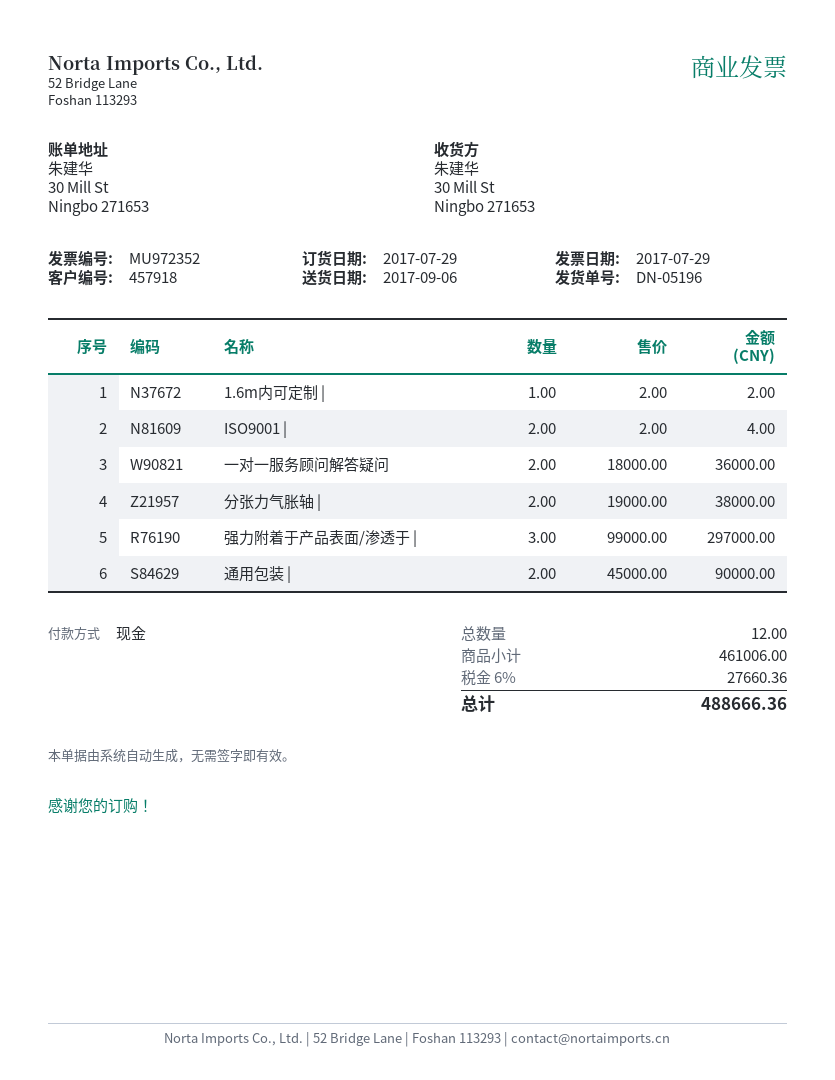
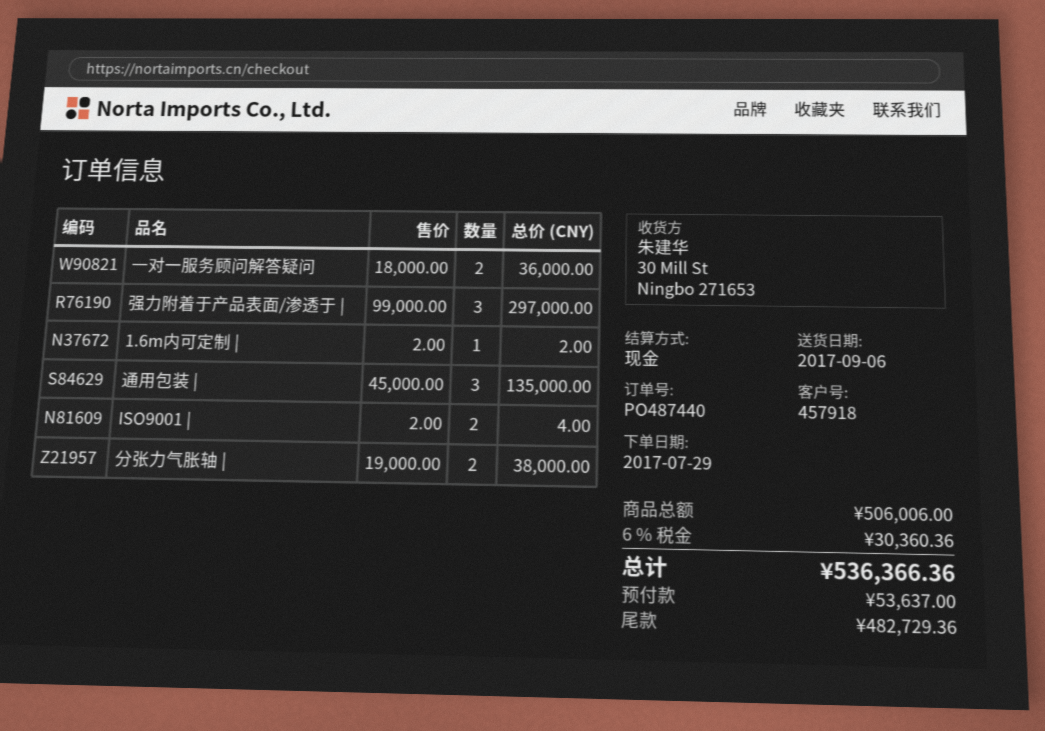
通用包装 |: 2 x 45000.00 = 90000.00 -> 3 x 45000.00 = 135000.00
subtotal: 461006.00 -> 506006.00
tax: 6% = 27660.36 -> 6% = 30360.36
total: 488666.36 -> 536366.36

